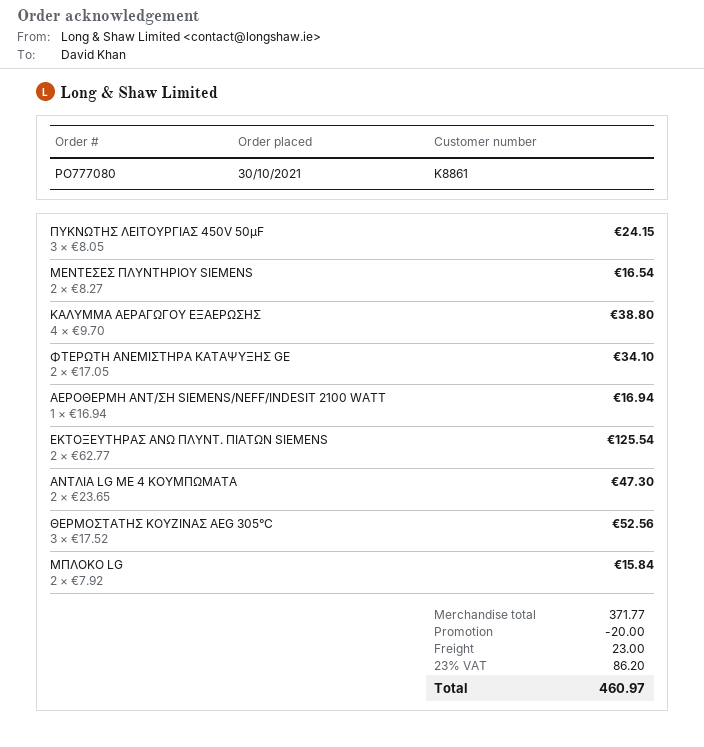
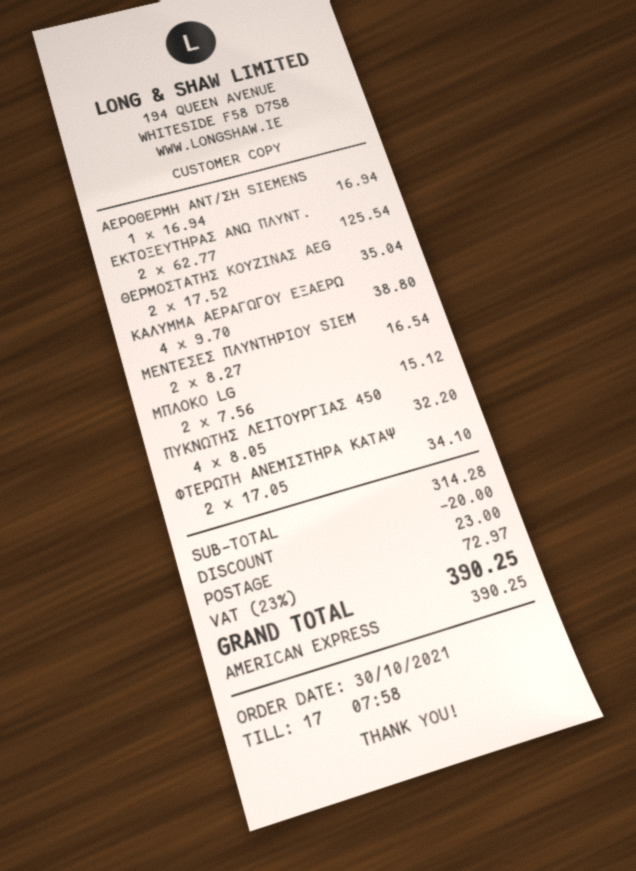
ΠΥΚΝΩΤΗΣ ΛΕΙΤΟΥΡΓΙΑΣ 450V 50μF: 3 x 8.05 = 24.15 -> 4 x 8.05 = 32.20
ΑΝΤΛΙΑ LG ΜΕ 4 ΚΟΥΜΠΩΜΑΤΑ: 2 x 23.65 = 47.30 -> none
ΘΕΡΜΟΣΤΑΤΗΣ ΚΟΥΖΙΝΑΣ AEG 305°C: 3 x 17.52 = 52.56 -> 2 x 17.52 = 35.04
ΜΠΛΟΚΟ LG: 2 x 7.92 = 15.84 -> 2 x 7.56 = 15.12
subtotal: 371.77 -> 314.28
tax: 23% = 86.20 -> 23% = 72.97
total: 460.97 -> 390.25

